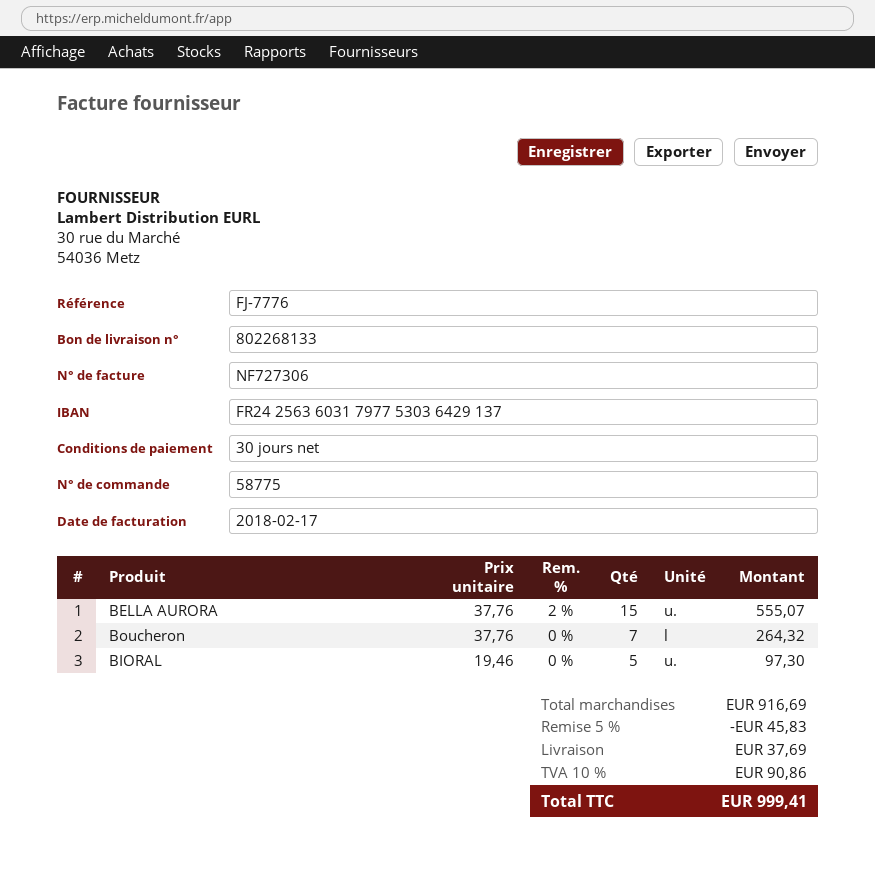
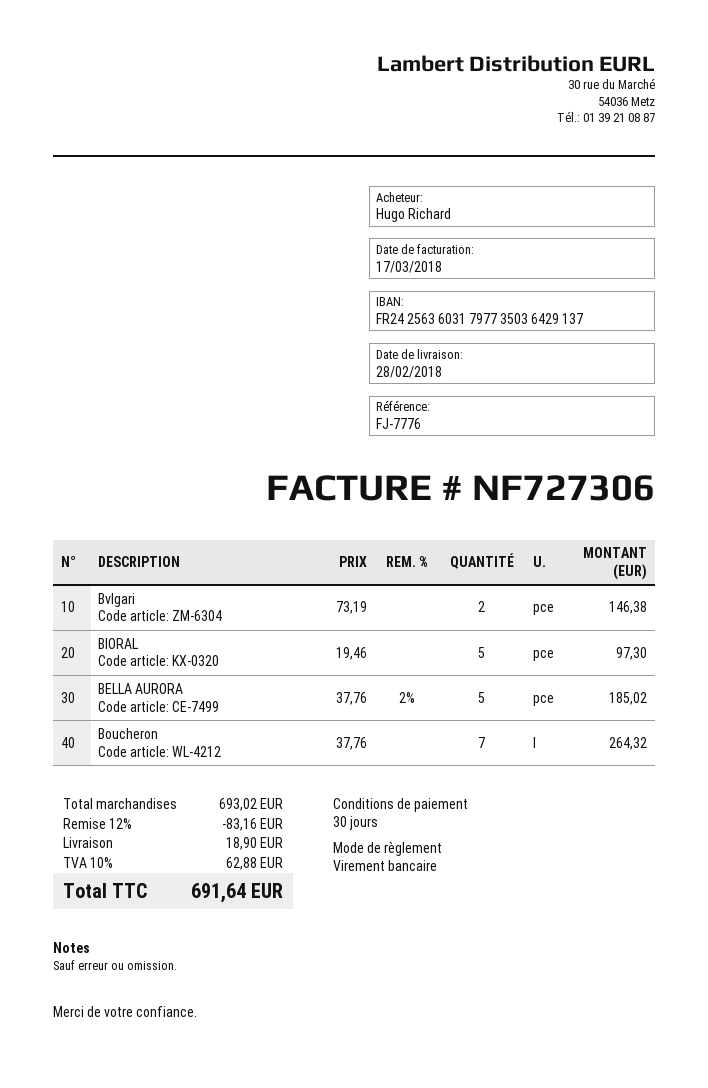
invoice date: 2018-02-17 -> 2018-03-17
bank account: FR2425636031797753036429137 -> FR2425636031797735036429137
BELLA AURORA: 15 x 37.76 - 2% = 555.07 -> 5 x 37.76 - 2% = 185.02
Bvlgari: none -> 2 x 73.19 = 146.38
subtotal: 916.69 -> 693.02
discount: 5% = 45.83 -> 12% = 83.16
shipping: 37.69 -> 18.90
tax: 10% = 90.86 -> 10% = 62.88
total: 999.41 -> 691.64

